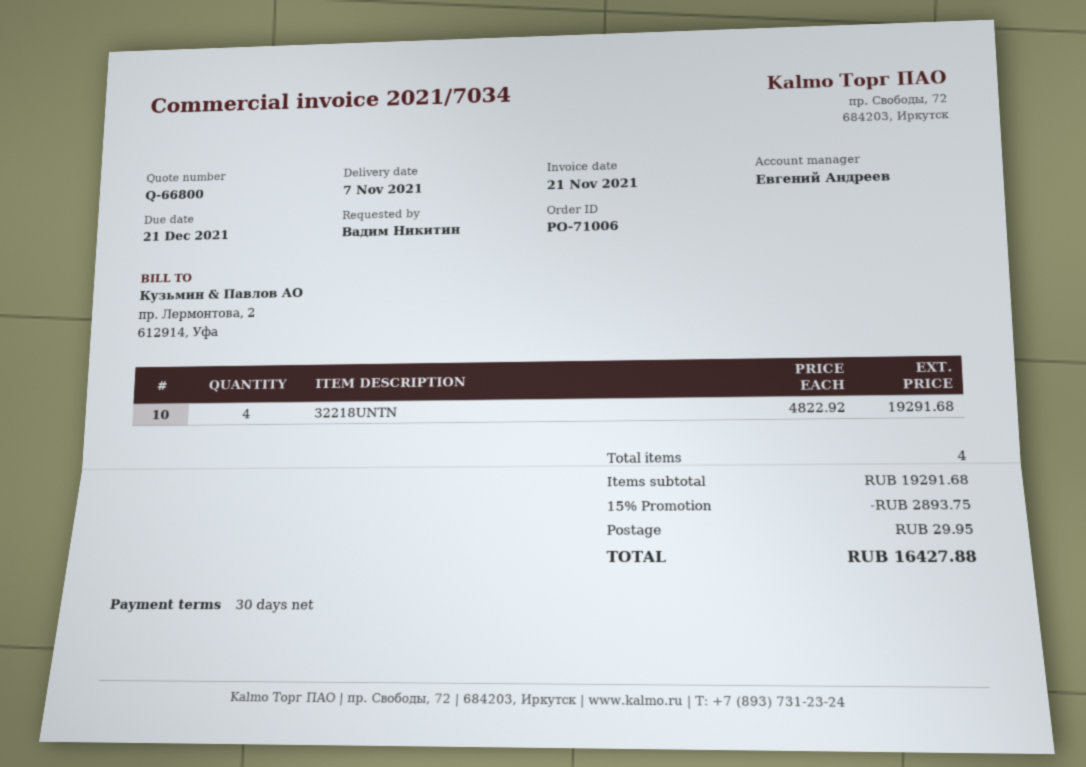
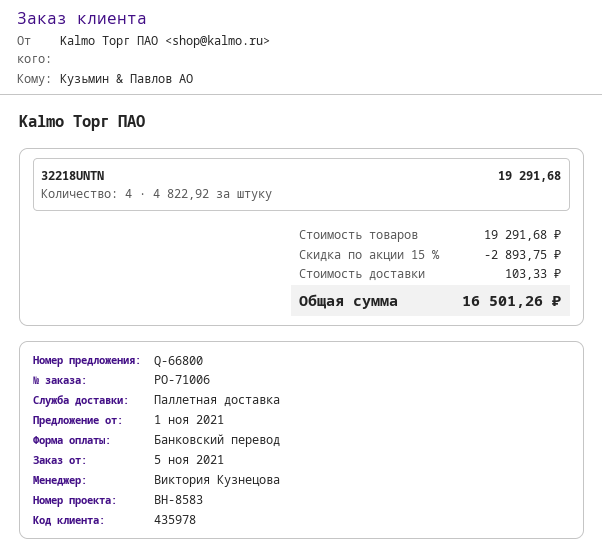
sales rep: Евгений Андреев -> Виктория Кузнецова
shipping: 29.95 -> 103.33
total: 16427.88 -> 16501.26

